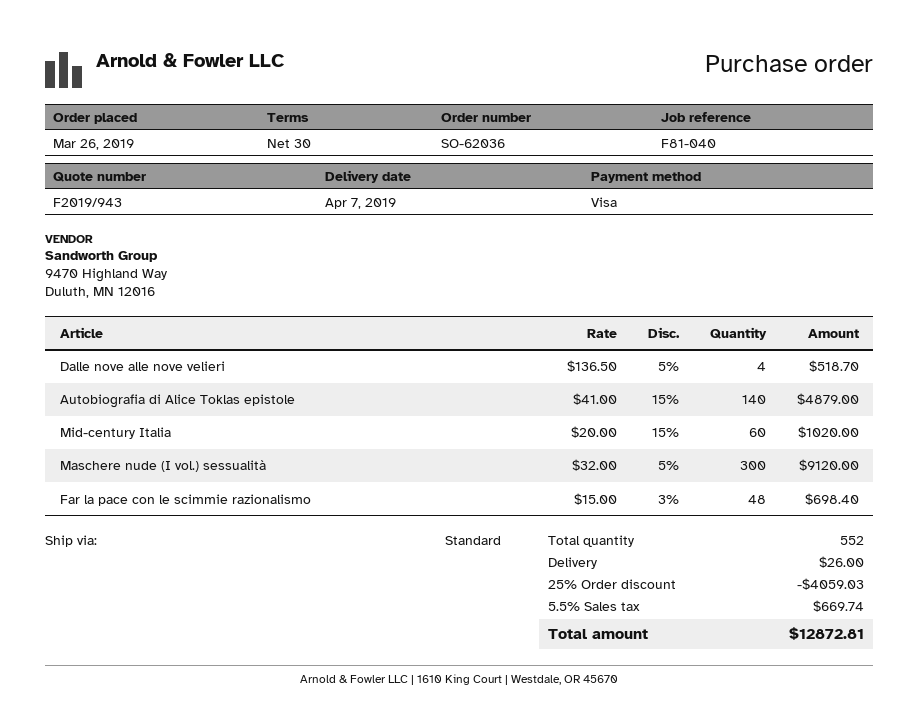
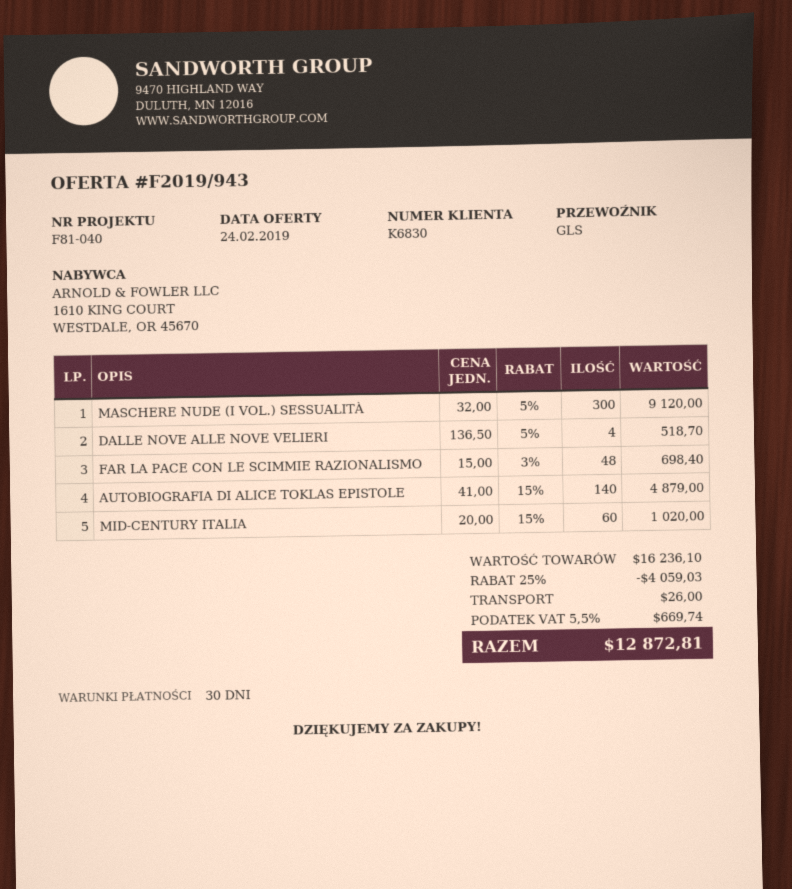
shipping method: standard -> GLS

